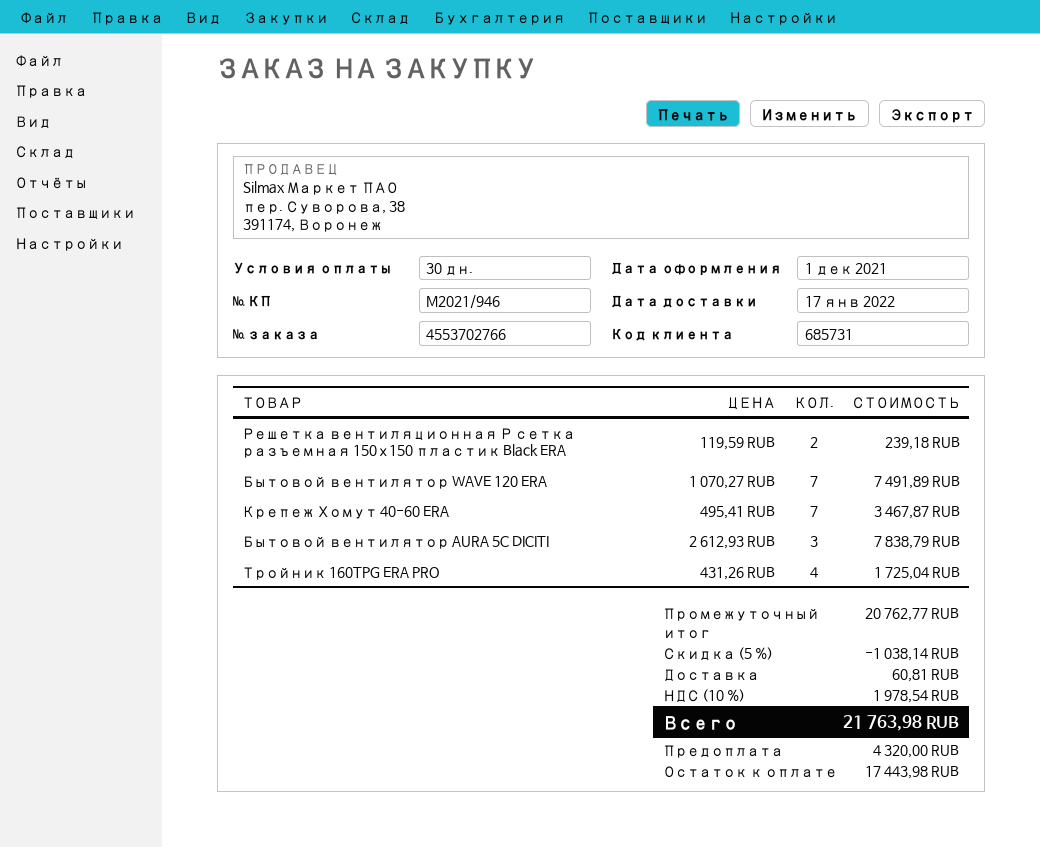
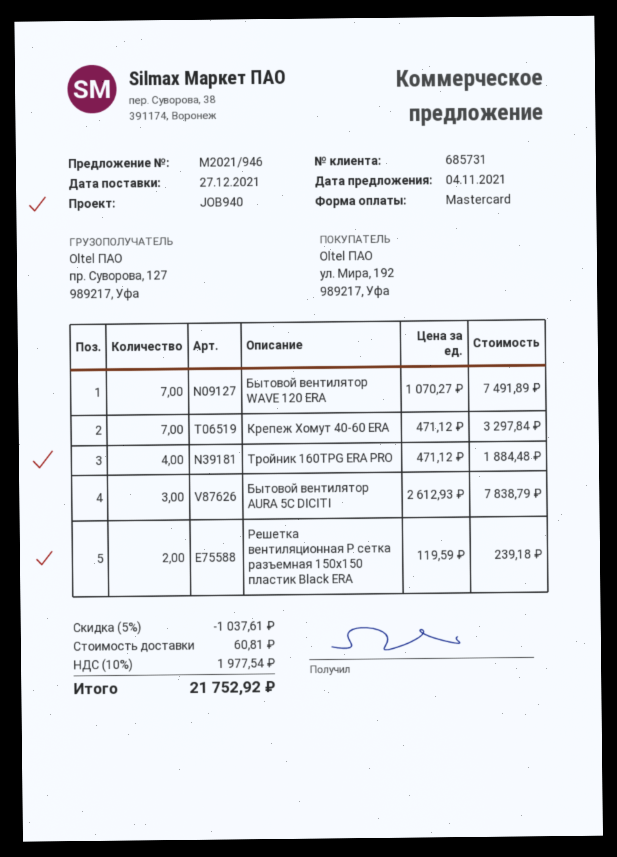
delivery date: 2022-01-17 -> 2021-12-27
Крепеж Хомут 40-60 ERA: 7 x 495.41 = 3467.87 -> 7 x 471.12 = 3297.84
Тройник 160TPG ERA PRO: 4 x 431.26 = 1725.04 -> 4 x 471.12 = 1884.48
discount: 5% = 1038.14 -> 5% = 1037.61
tax: 10% = 1978.54 -> 10% = 1977.54
total: 21763.98 -> 21752.92

